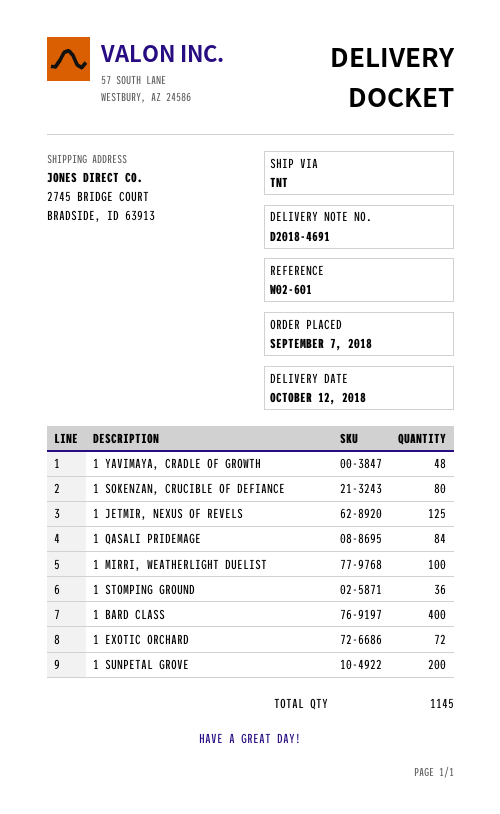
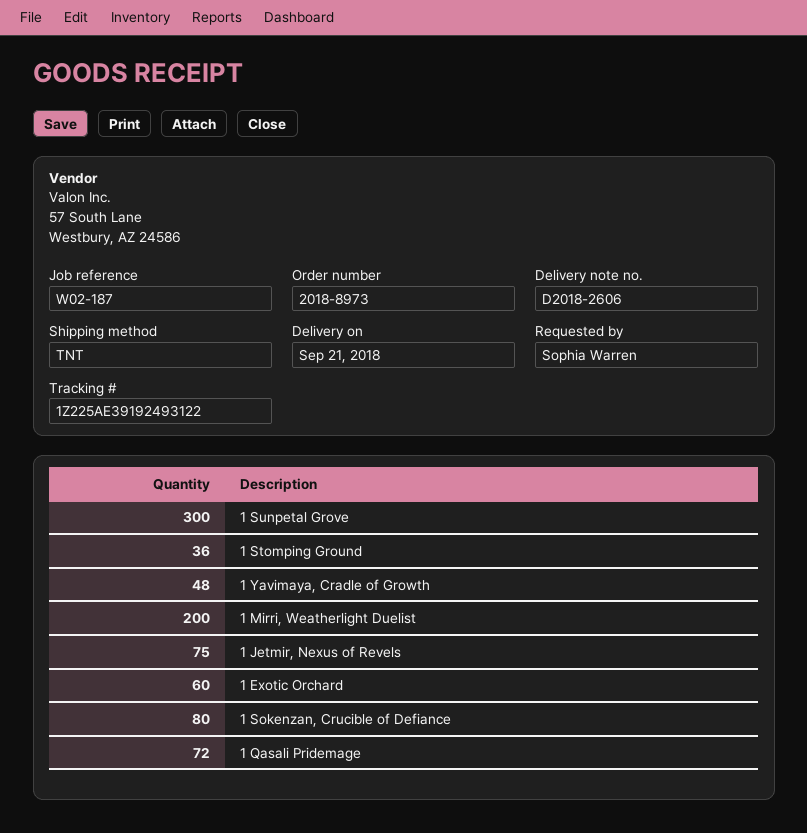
delivery note number: D2018-4691 -> D2018-2606
delivery date: 2018-10-12 -> 2018-09-21
reference: W02-601 -> W02-187
1 JETMIR, NEXUS OF REVELS: 125 -> 75
1 QASALI PRIDEMAGE: 84 -> 72
1 MIRRI, WEATHERLIGHT DUELIST: 100 -> 200
1 BARD CLASS: 400 -> none
1 EXOTIC ORCHARD: 72 -> 60
1 SUNPETAL GROVE: 200 -> 300

